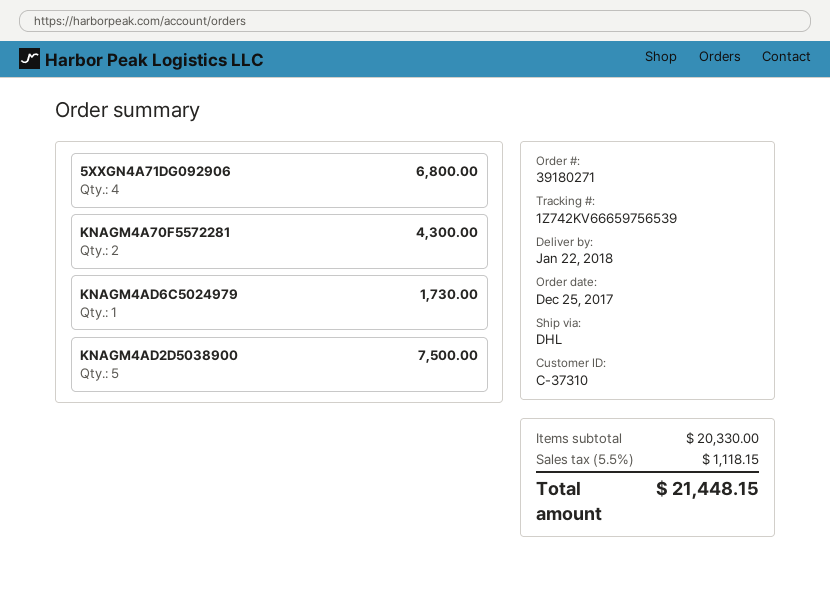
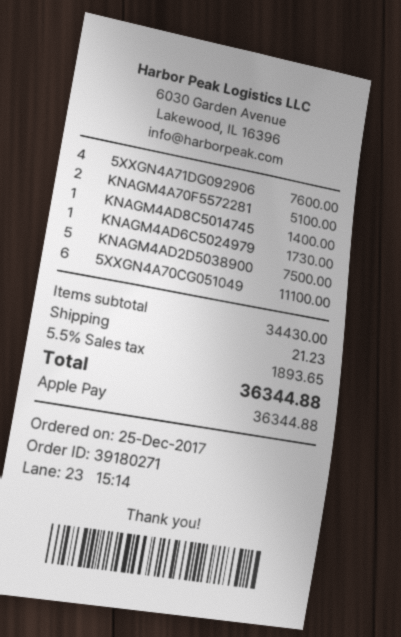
5XXGN4A71DG092906: 4 for 6800.00 -> 4 for 7600.00
KNAGM4A70F5572281: 2 for 4300.00 -> 2 for 5100.00
KNAGM4AD8C5014745: none -> 1 for 1400.00
5XXGN4A70CG051049: none -> 6 for 11100.00
subtotal: 20330.00 -> 34430.00
shipping: none -> 21.23
tax: 5.5% = 1118.15 -> 5.5% = 1893.65
total: 21448.15 -> 36344.88

